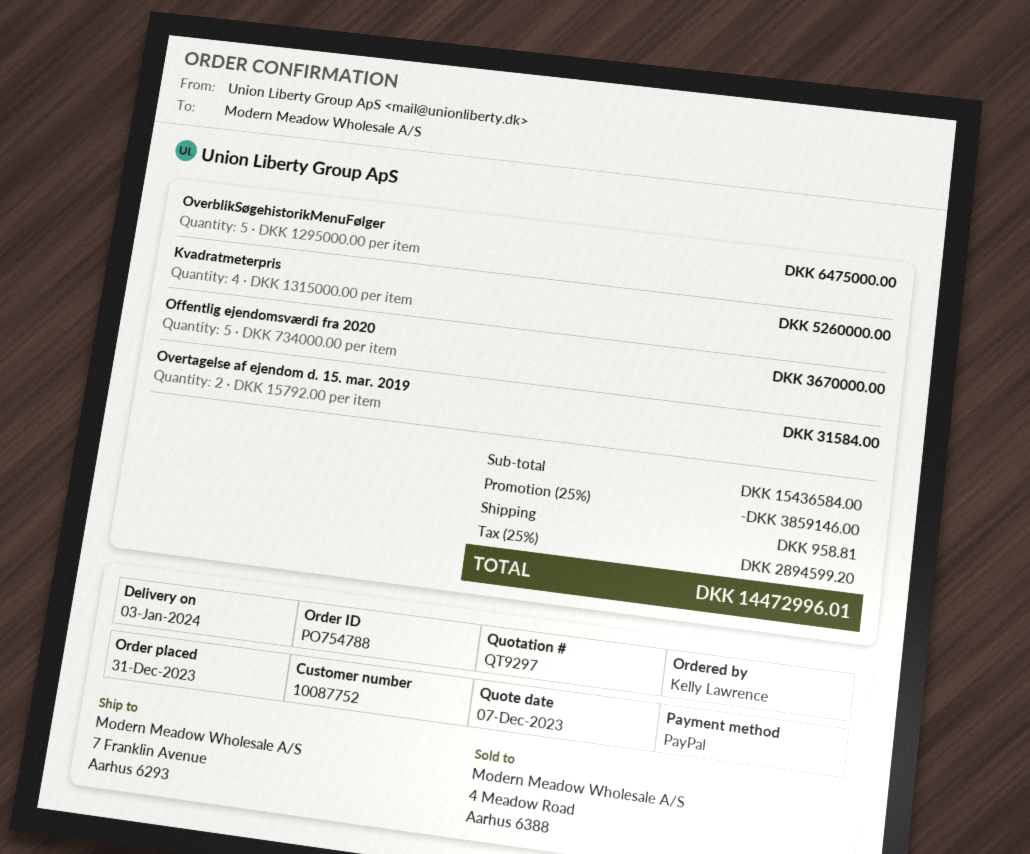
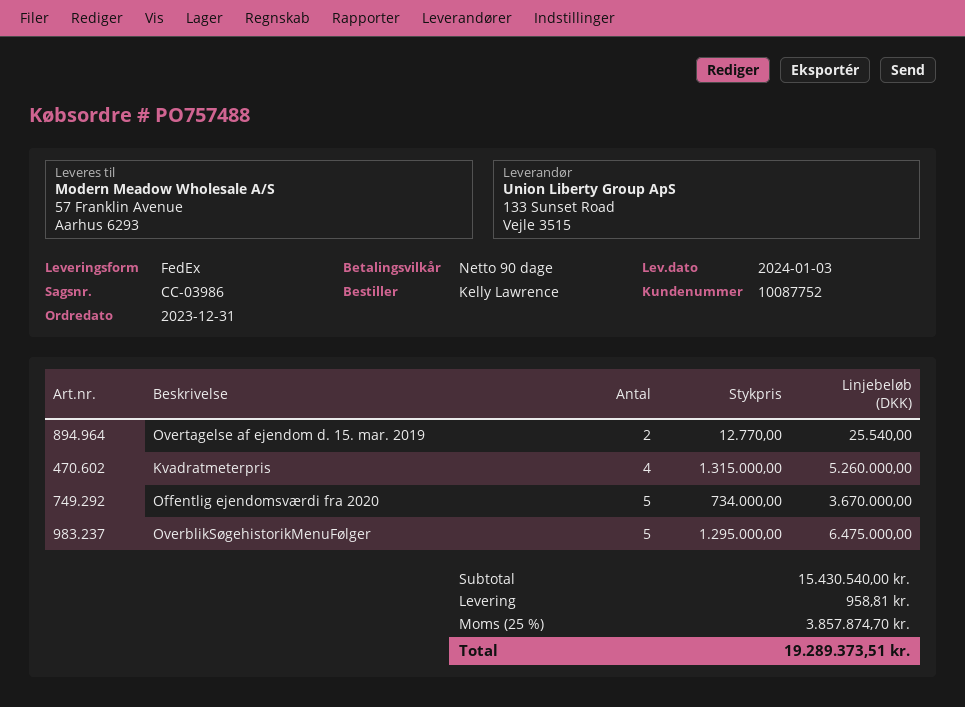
order number: PO754788 -> PO757488
ship to: 7 Franklin Avenue, Aarhus 6293 -> 57 Franklin Avenue, Aarhus 6293
Overtagelse af ejendom d. 15. mar. 2019: 2 x 15792.00 = 31584.00 -> 2 x 12770.00 = 25540.00
subtotal: 15436584.00 -> 15430540.00
discount: 25% = 3859146.00 -> none
tax: 25% = 2894599.20 -> 25% = 3857874.70
total: 14472996.01 -> 19289373.51

